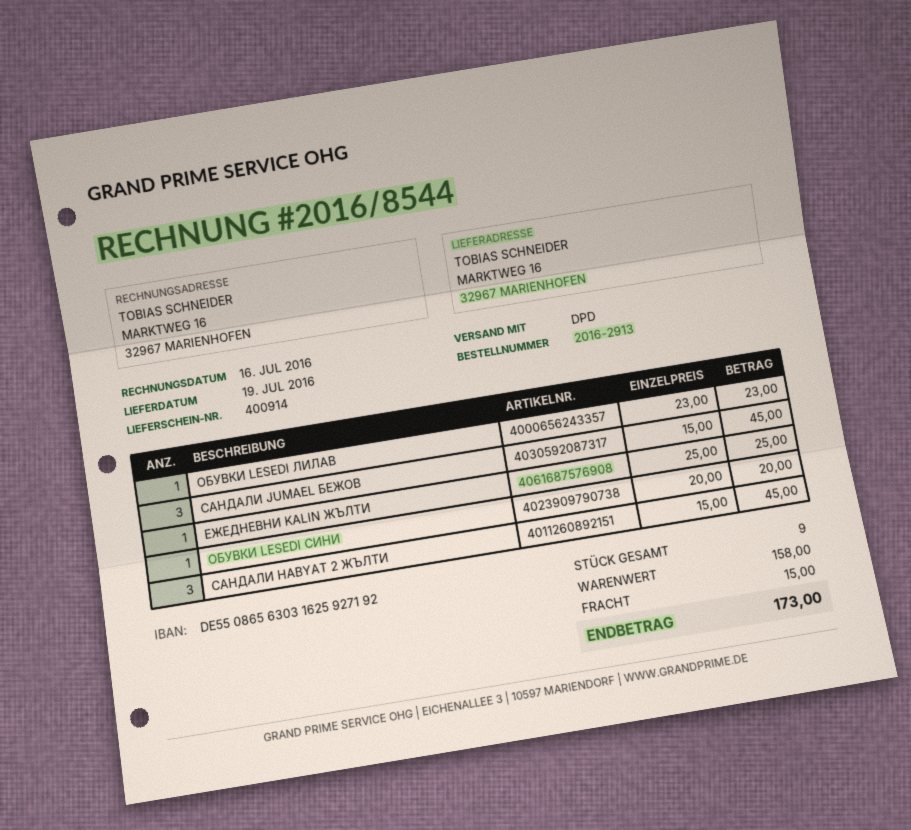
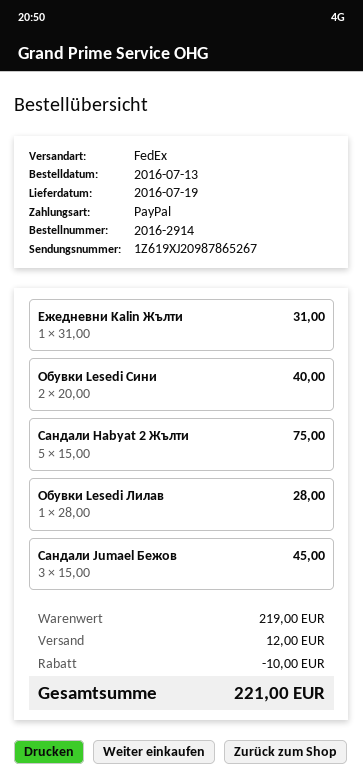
order number: 2016-2913 -> 2016-2914
shipping method: DPD -> FedEx
ОБУВКИ LESEDI ЛИЛАВ: 1 x 23.00 = 23.00 -> 1 x 28.00 = 28.00
ЕЖЕДНЕВНИ KALIN ЖЪЛТИ: 1 x 25.00 = 25.00 -> 1 x 31.00 = 31.00
ОБУВКИ LESEDI СИНИ: 1 x 20.00 = 20.00 -> 2 x 20.00 = 40.00
САНДАЛИ HABYAT 2 ЖЪЛТИ: 3 x 15.00 = 45.00 -> 5 x 15.00 = 75.00
subtotal: 158.00 -> 219.00
discount: none -> 10.00
shipping: 15.00 -> 12.00
total: 173.00 -> 221.00

